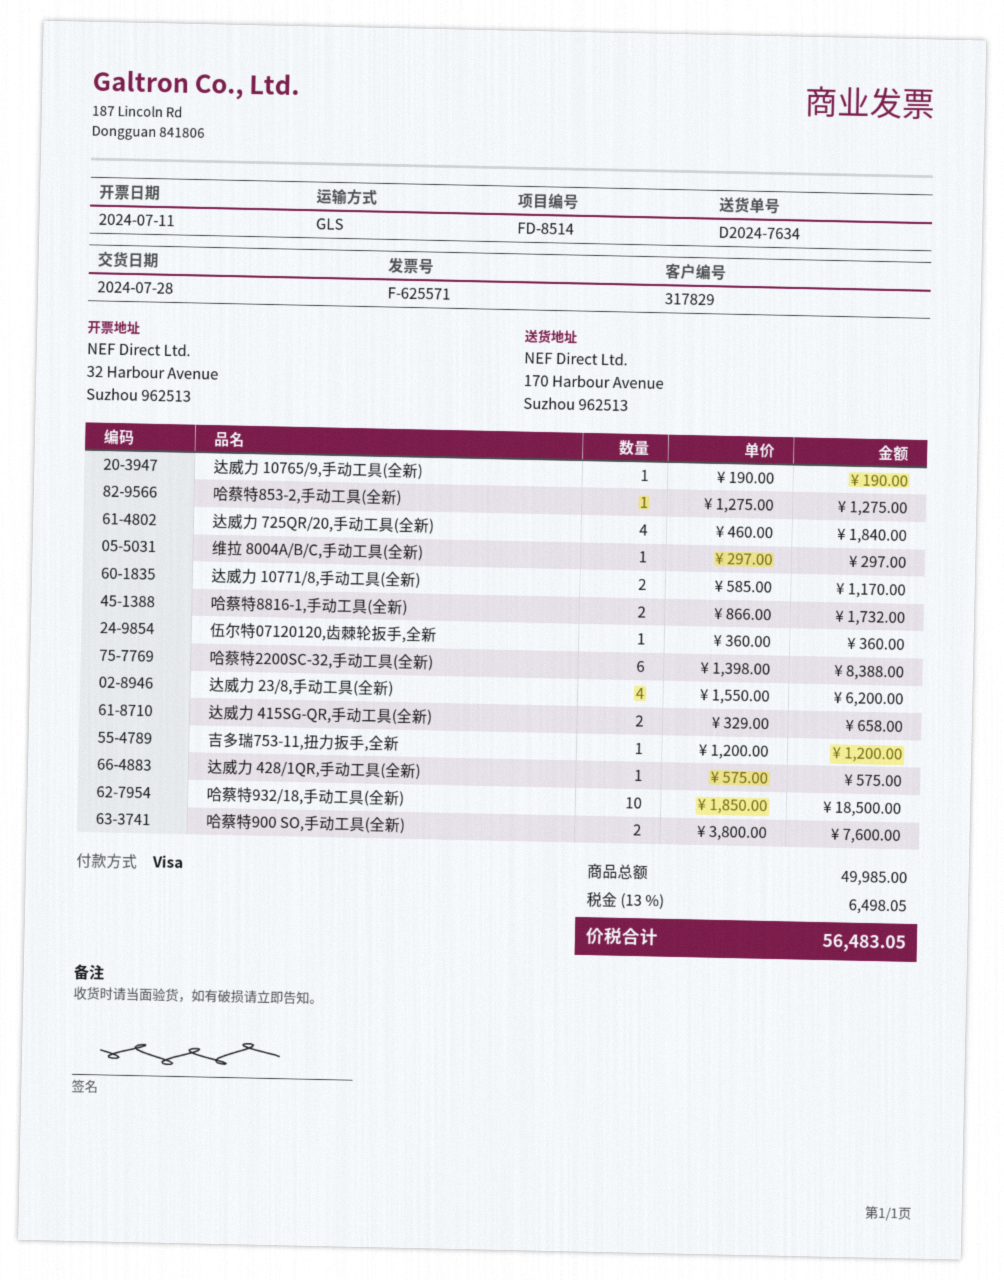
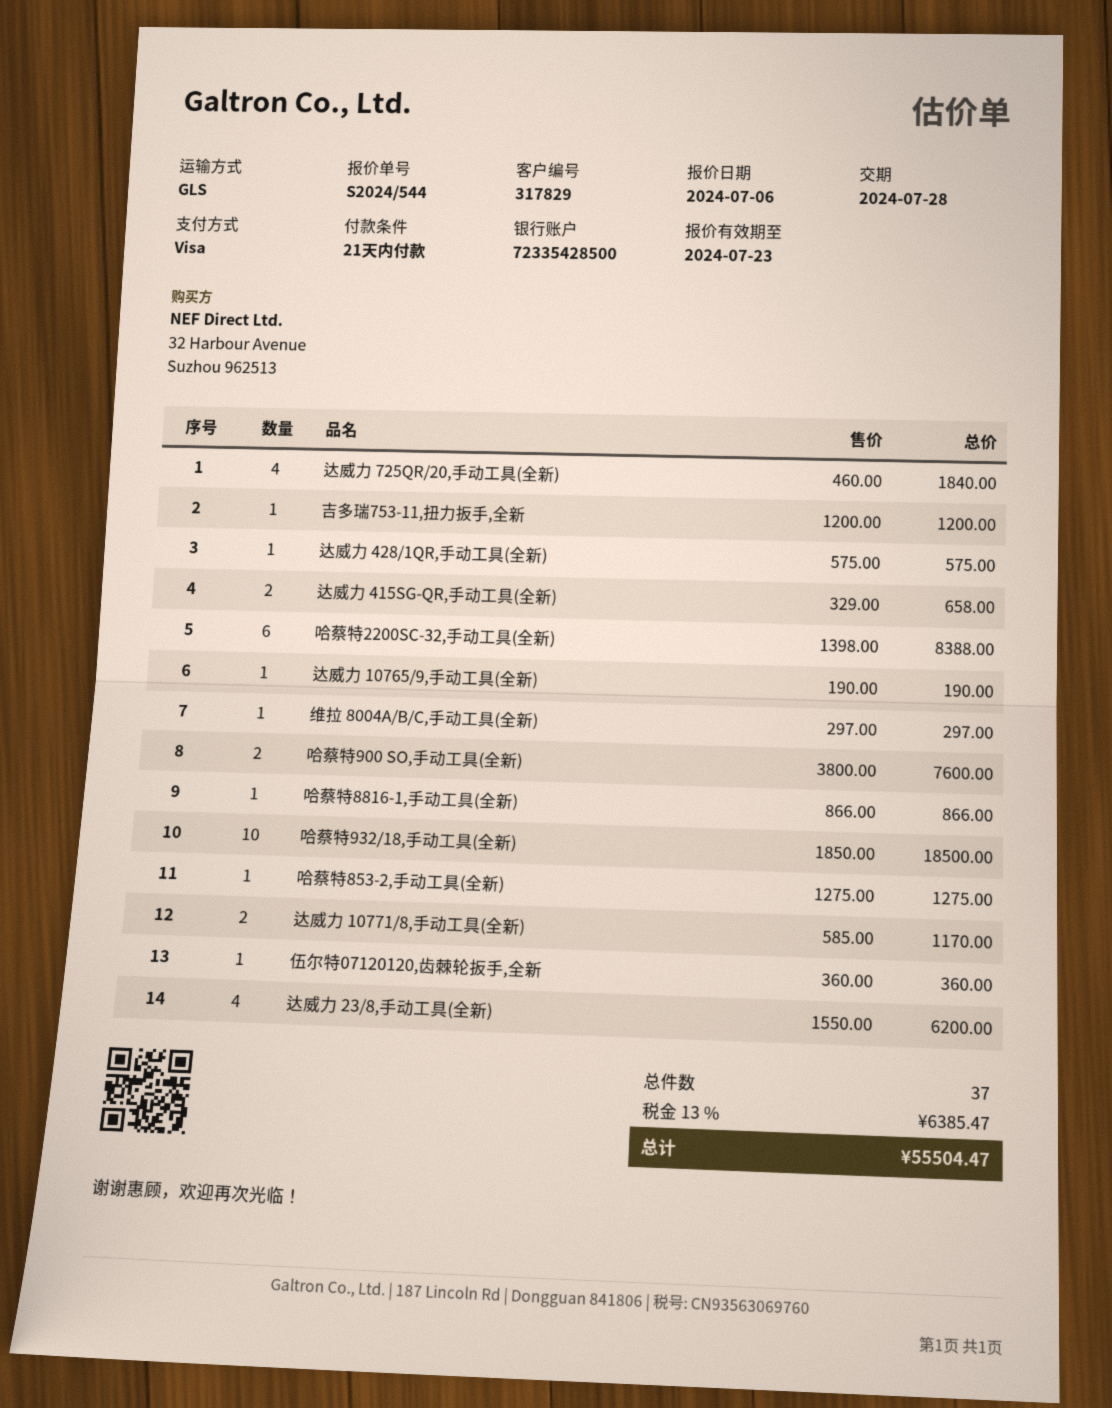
哈蔡特8816-1,手动工具(全新): 2 x 866.00 = 1732.00 -> 1 x 866.00 = 866.00
tax: 13% = 6498.05 -> 13% = 6385.47
total: 56483.05 -> 55504.47

